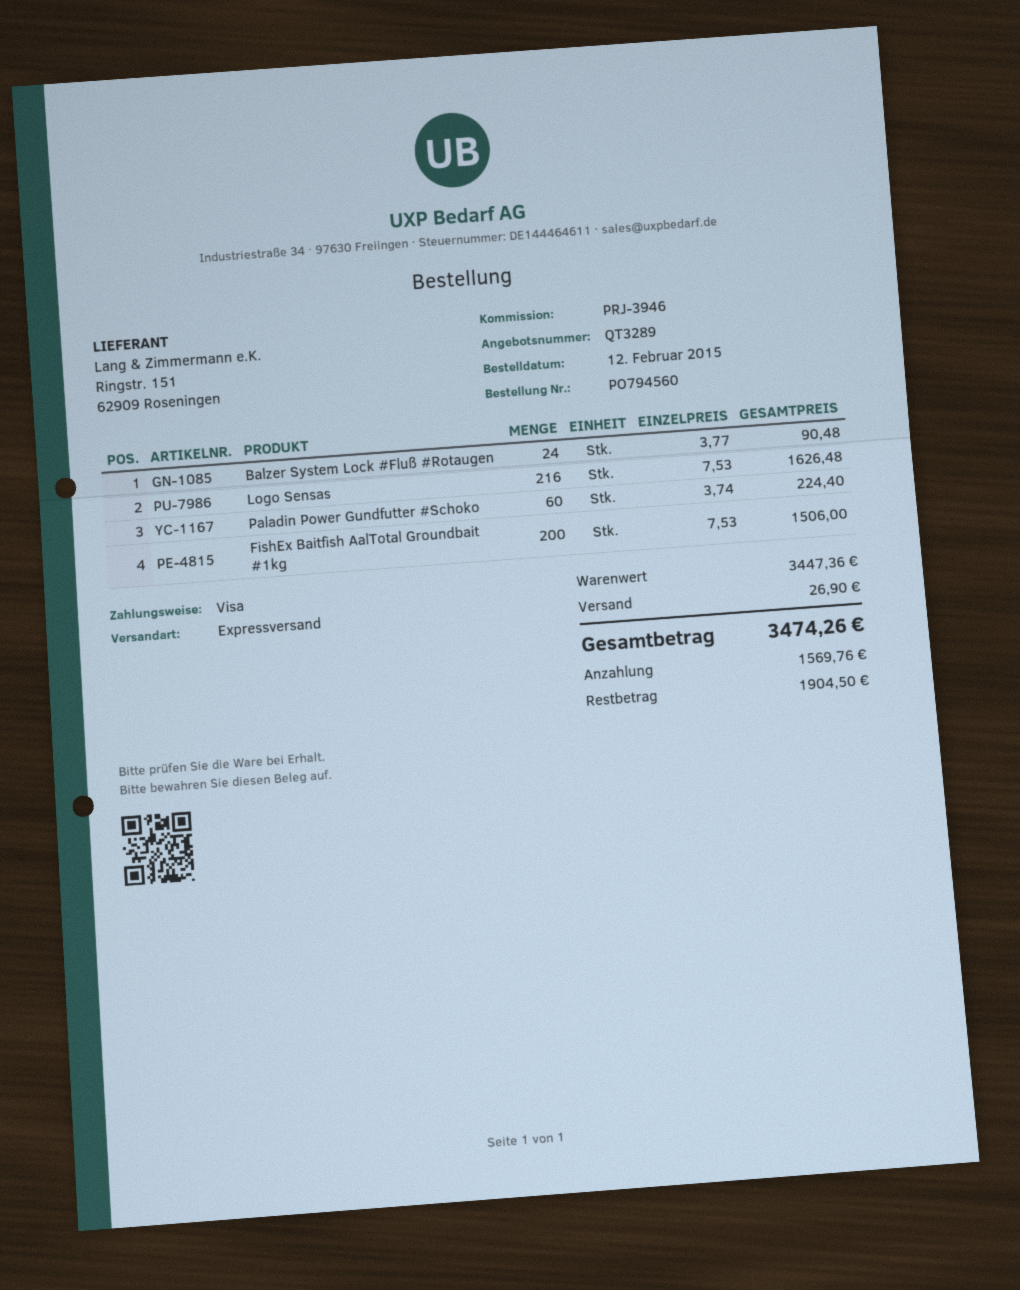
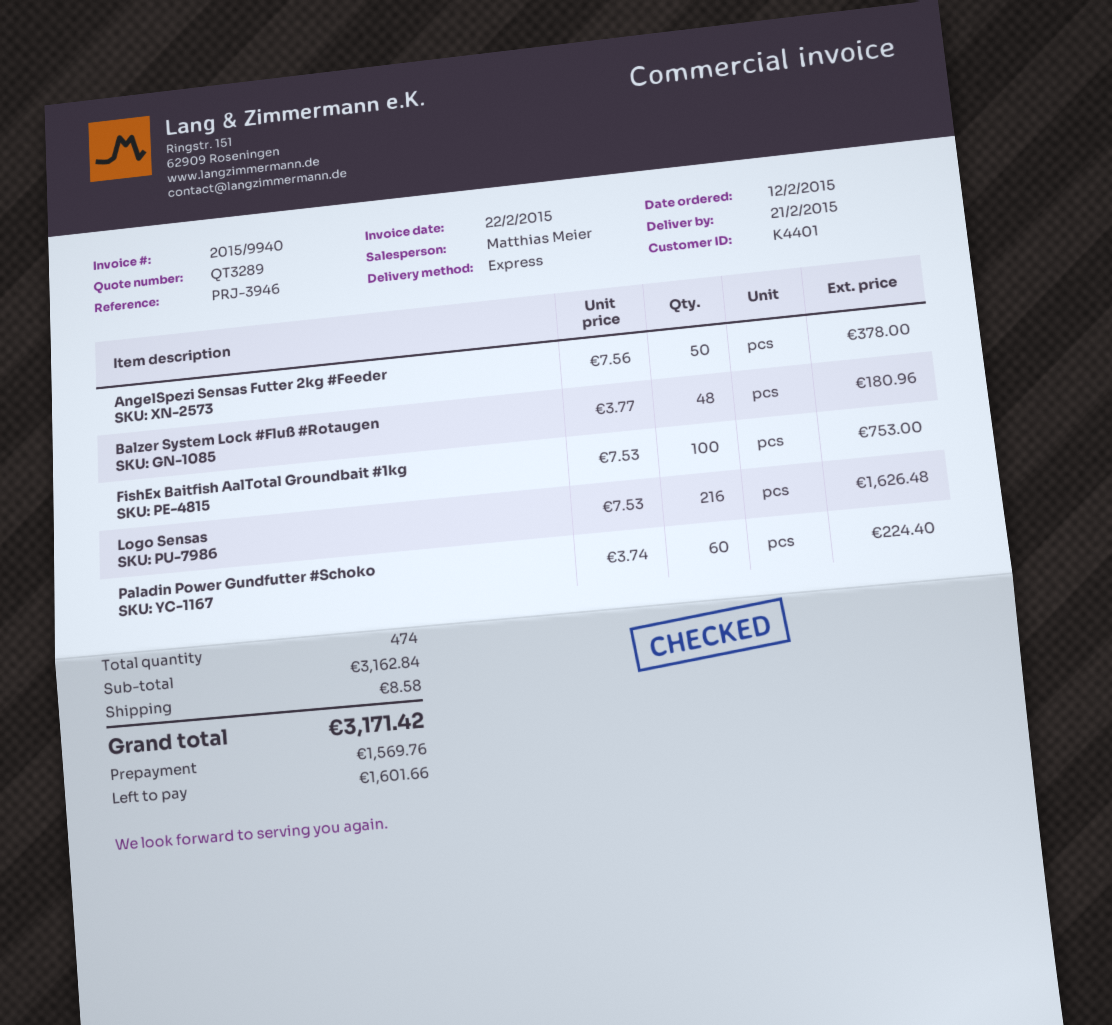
Balzer System Lock #Fluß #Rotaugen: 24 x 3.77 = 90.48 -> 48 x 3.77 = 180.96
FishEx Baitfish AalTotal Groundbait #1kg: 200 x 7.53 = 1506.00 -> 100 x 7.53 = 753.00
AngelSpezi Sensas Futter 2kg #Feeder: none -> 50 x 7.56 = 378.00
subtotal: 3447.36 -> 3162.84
shipping: 26.90 -> 8.58
total: 3474.26 -> 3171.42
balance: 1904.50 -> 1601.66

